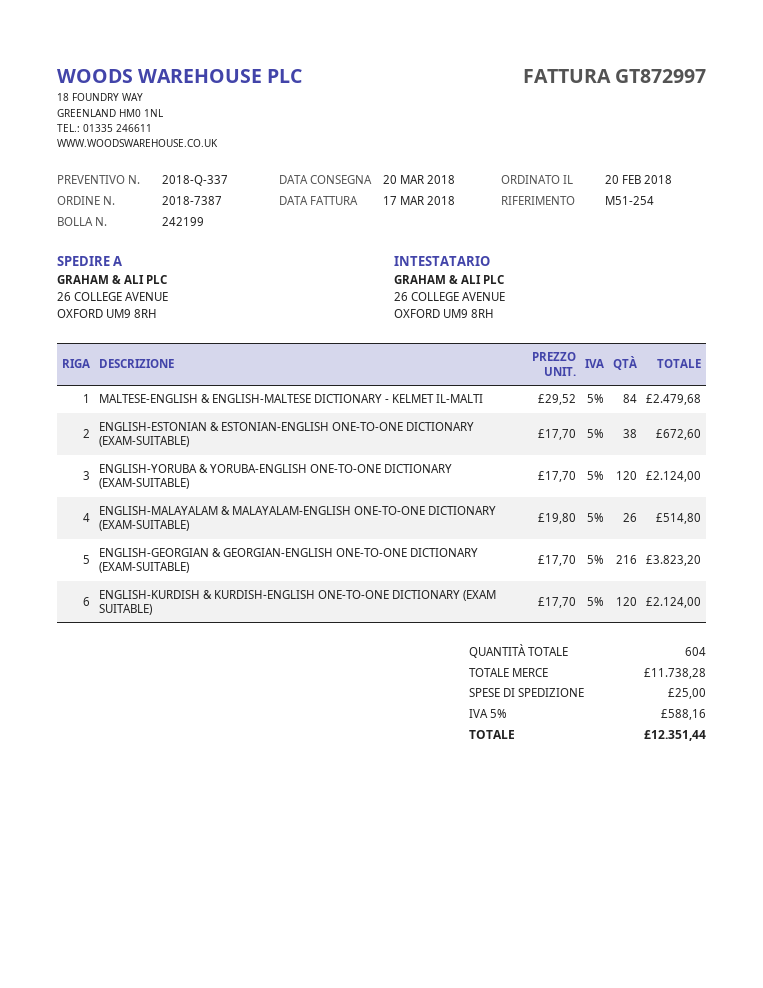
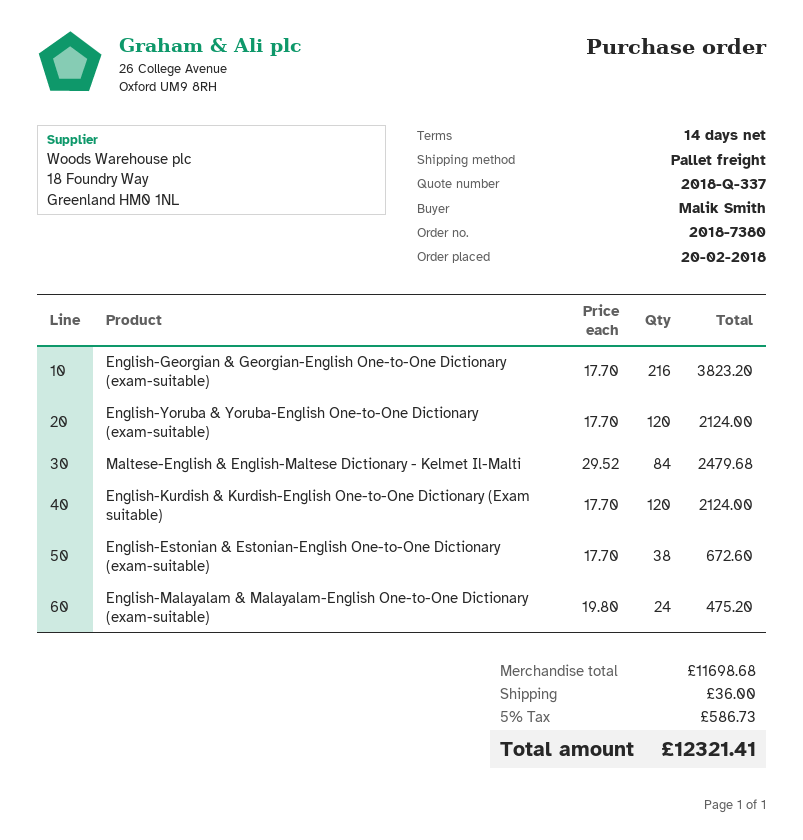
order number: 2018-7387 -> 2018-7380
ENGLISH-MALAYALAM & MALAYALAM-ENGLISH ONE-TO-ONE DICTIONARY (EXAM-SUITABLE): 26 x 19.80 = 514.80 -> 24 x 19.80 = 475.20
subtotal: 11738.28 -> 11698.68
shipping: 25.00 -> 36.00
tax: 5% = 588.16 -> 5% = 586.73
total: 12351.44 -> 12321.41

